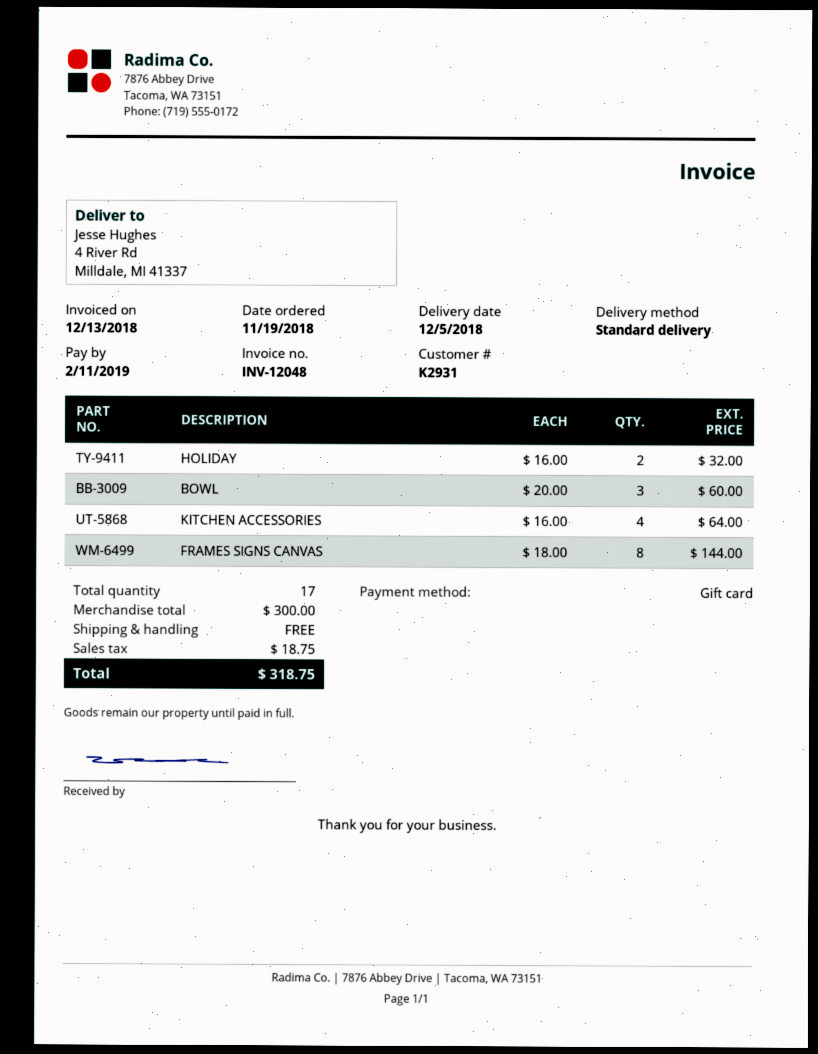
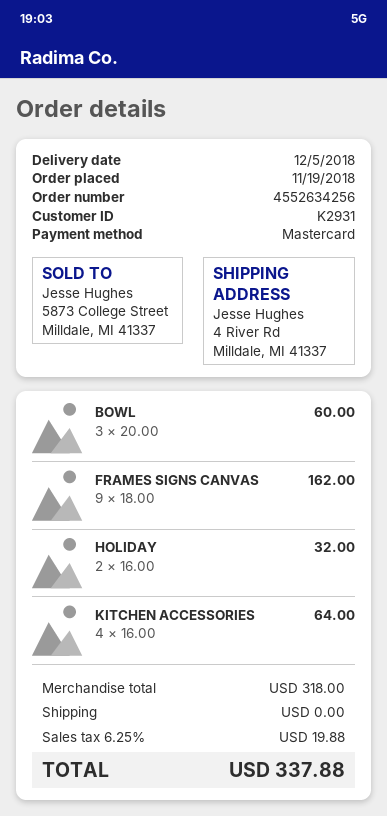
payment method: gift card -> Mastercard
FRAMES SIGNS CANVAS: 8 x 18.00 = 144.00 -> 9 x 18.00 = 162.00
subtotal: 300.00 -> 318.00
tax: 18.75 -> 19.88
total: 318.75 -> 337.88

